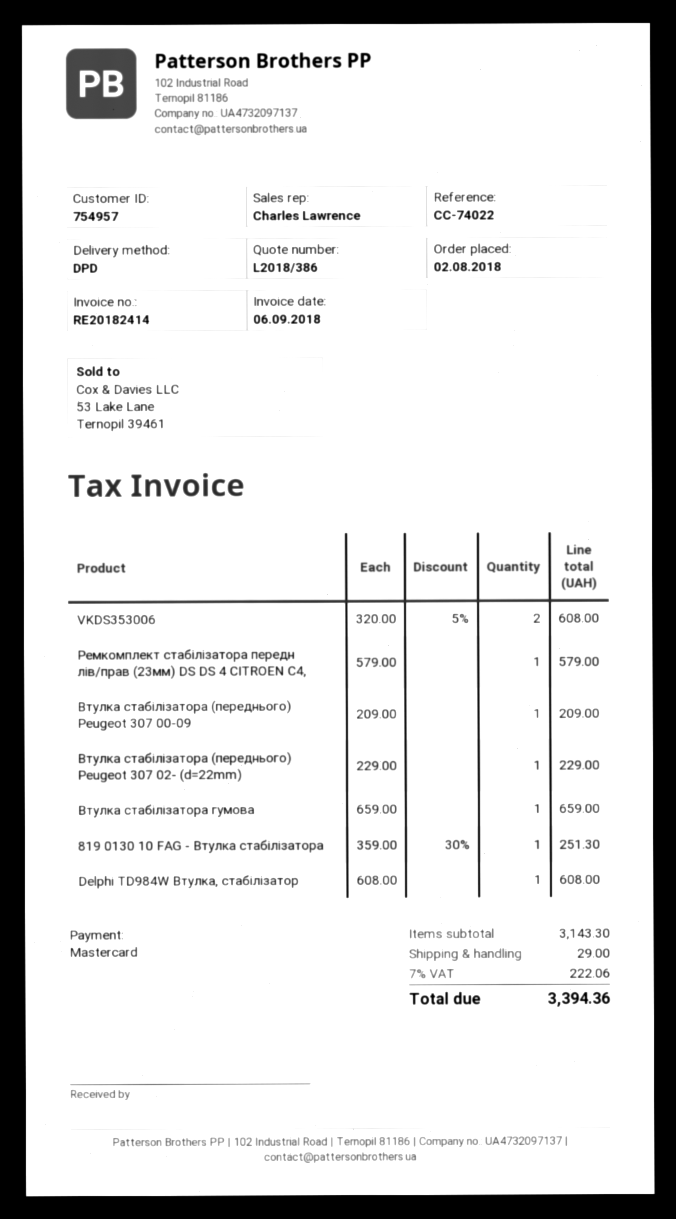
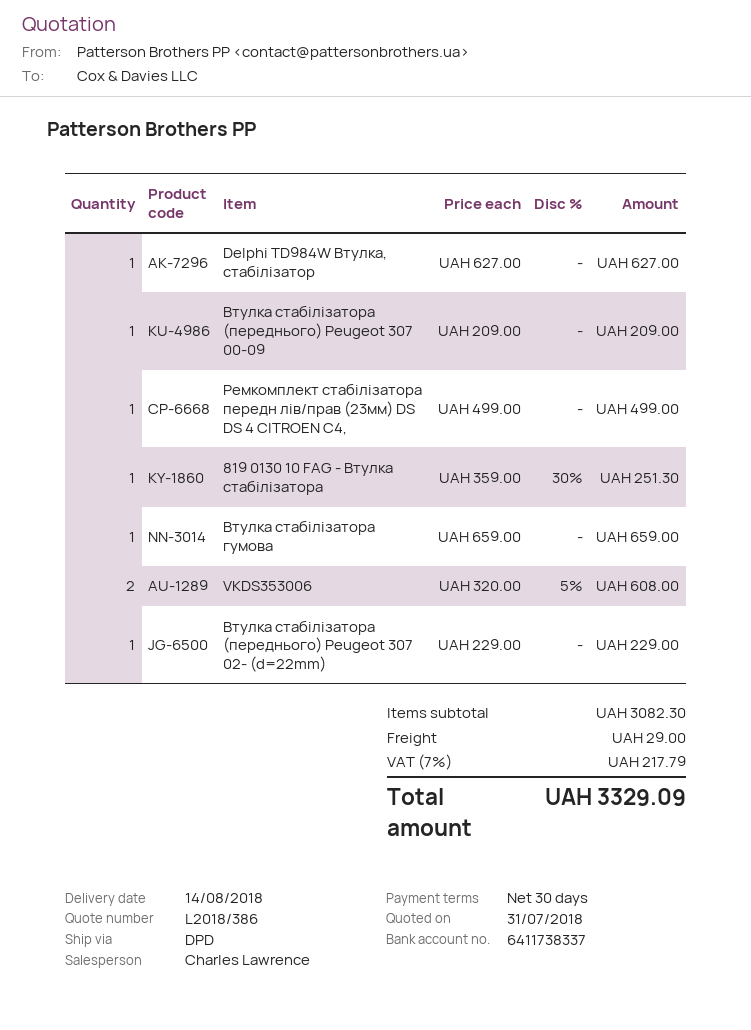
Ремкомплект стабілізатора передн лів/прав (23мм) DS DS 4 CITROEN C4,: 1 x 579.00 = 579.00 -> 1 x 499.00 = 499.00
Delphi TD984W Втулка, стабілізатор: 1 x 608.00 = 608.00 -> 1 x 627.00 = 627.00
subtotal: 3143.30 -> 3082.30
tax: 7% = 222.06 -> 7% = 217.79
total: 3394.36 -> 3329.09

